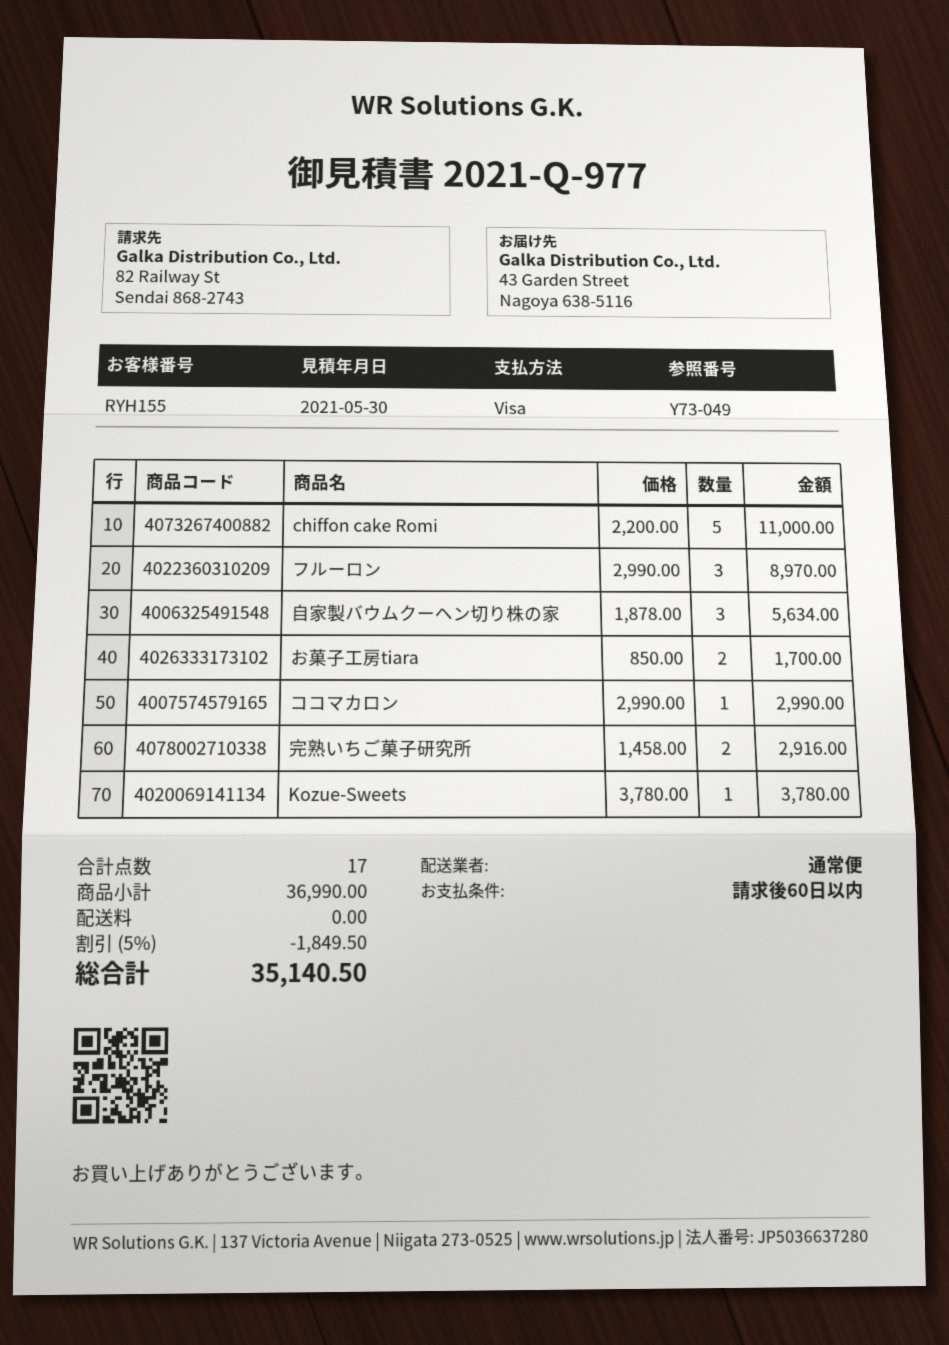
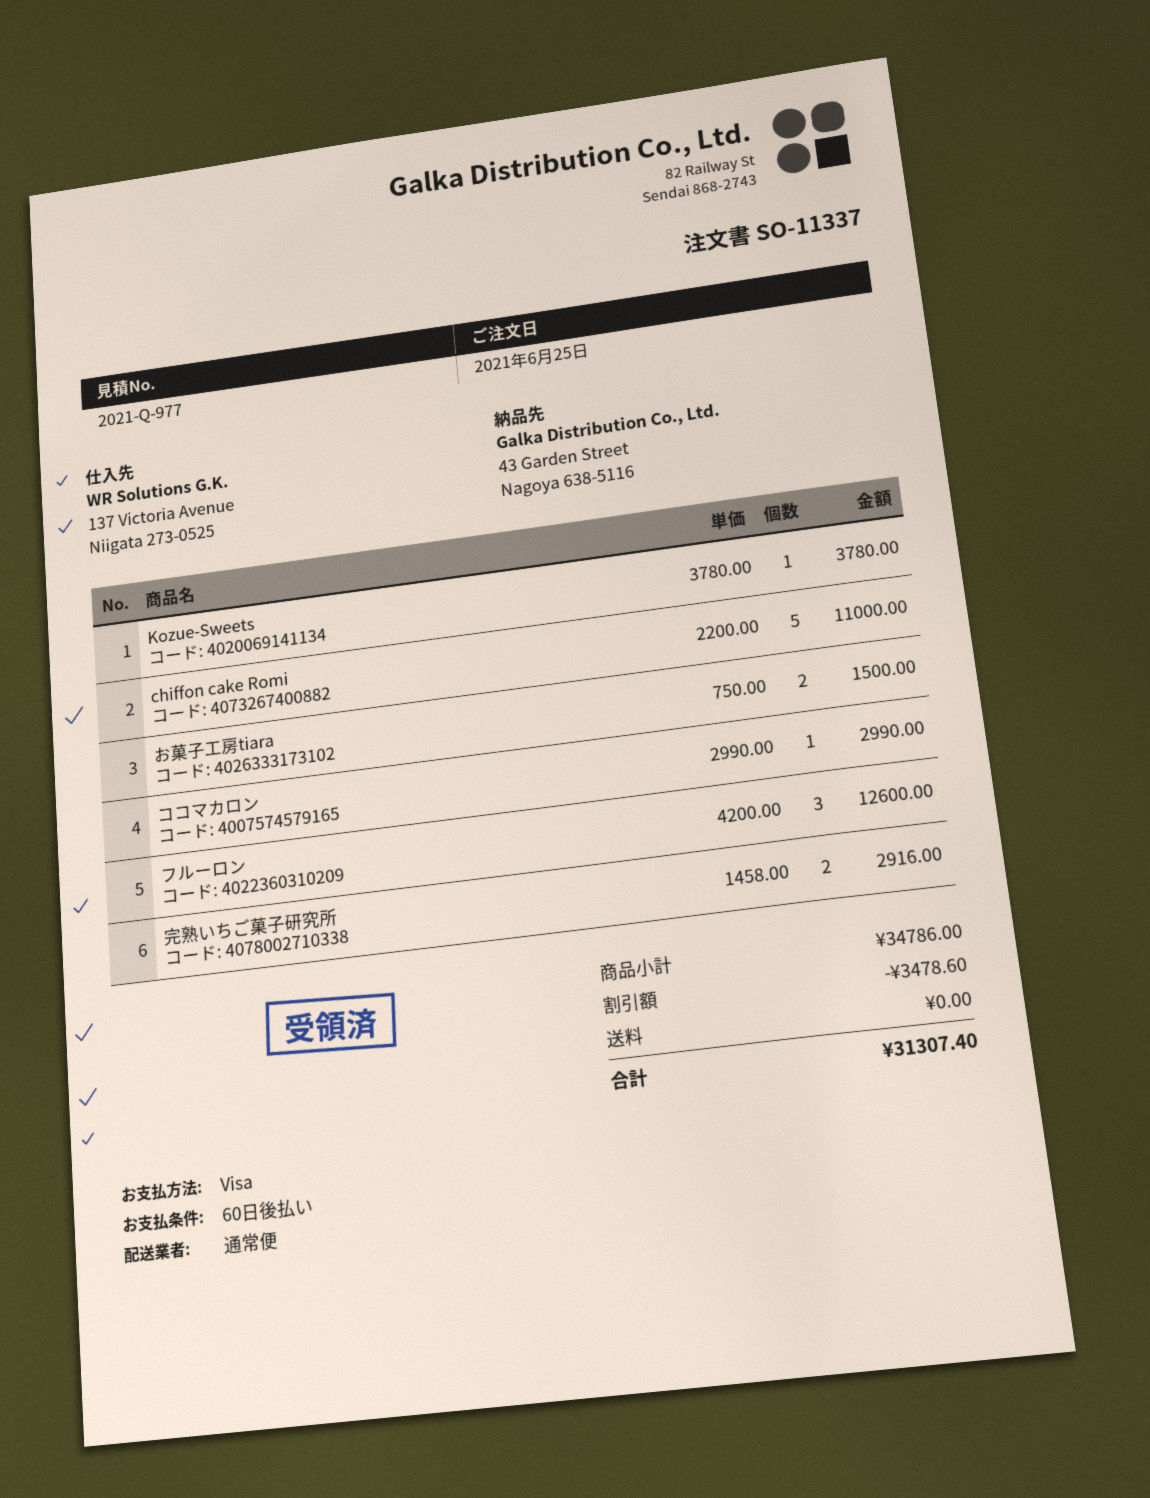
フルーロン: 3 x 2990.00 = 8970.00 -> 3 x 4200.00 = 12600.00
自家製バウムクーヘン切り株の家: 3 x 1878.00 = 5634.00 -> none
お菓子工房tiara: 2 x 850.00 = 1700.00 -> 2 x 750.00 = 1500.00
subtotal: 36990.00 -> 34786.00
discount: 1849.50 -> 3478.60
total: 35140.50 -> 31307.40

